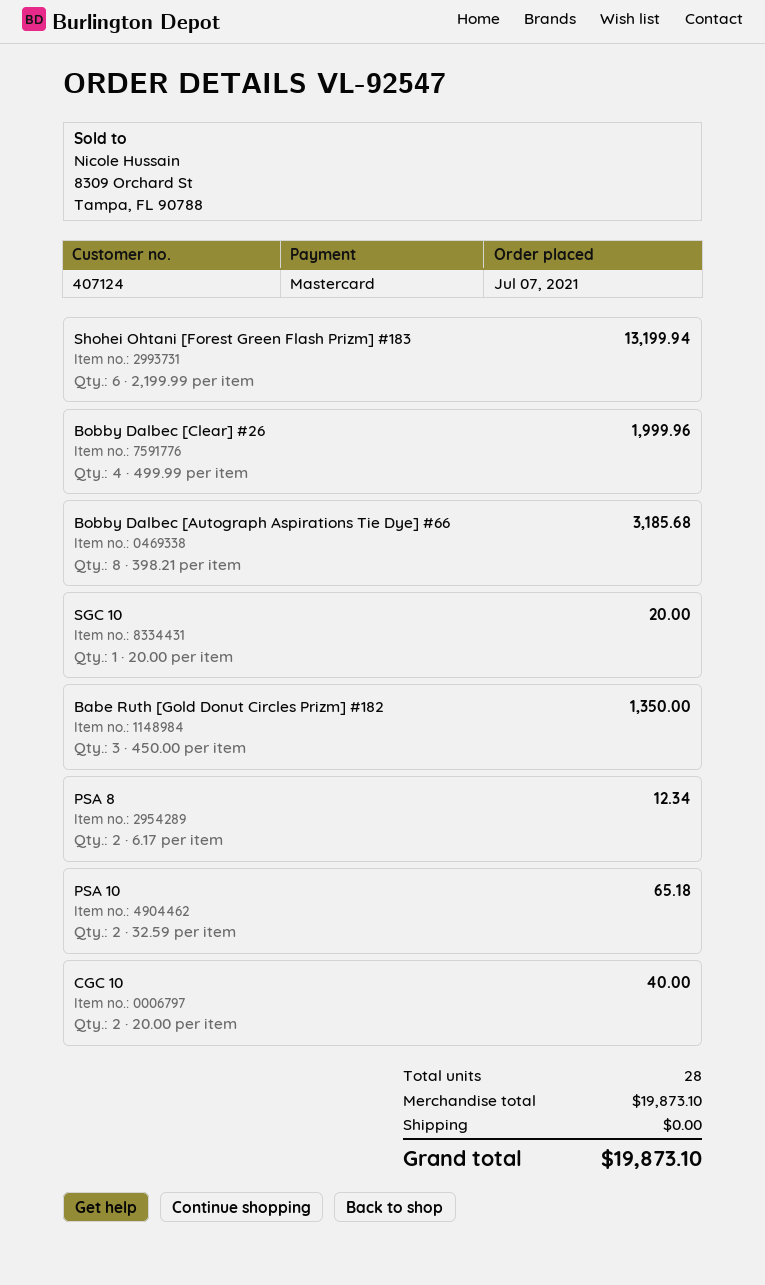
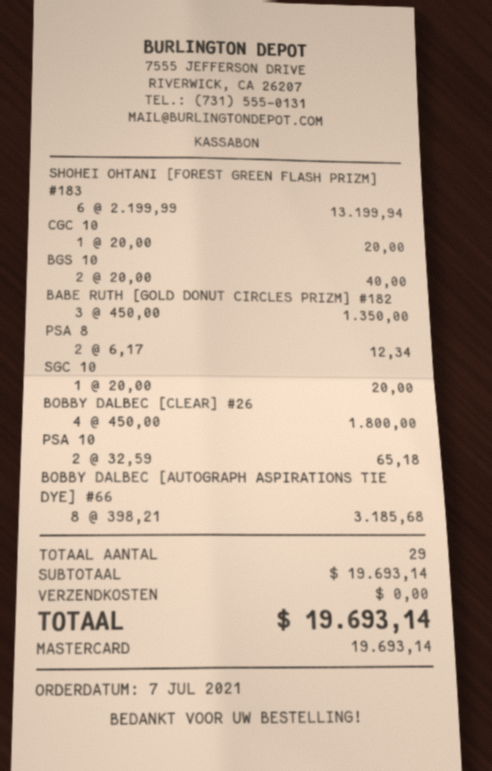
Bobby Dalbec [Clear] #26: 4 x 499.99 = 1999.96 -> 4 x 450.00 = 1800.00
CGC 10: 2 x 20.00 = 40.00 -> 1 x 20.00 = 20.00
BGS 10: none -> 2 x 20.00 = 40.00
total quantity: 28 -> 29
subtotal: 19873.10 -> 19693.14
total: 19873.10 -> 19693.14

